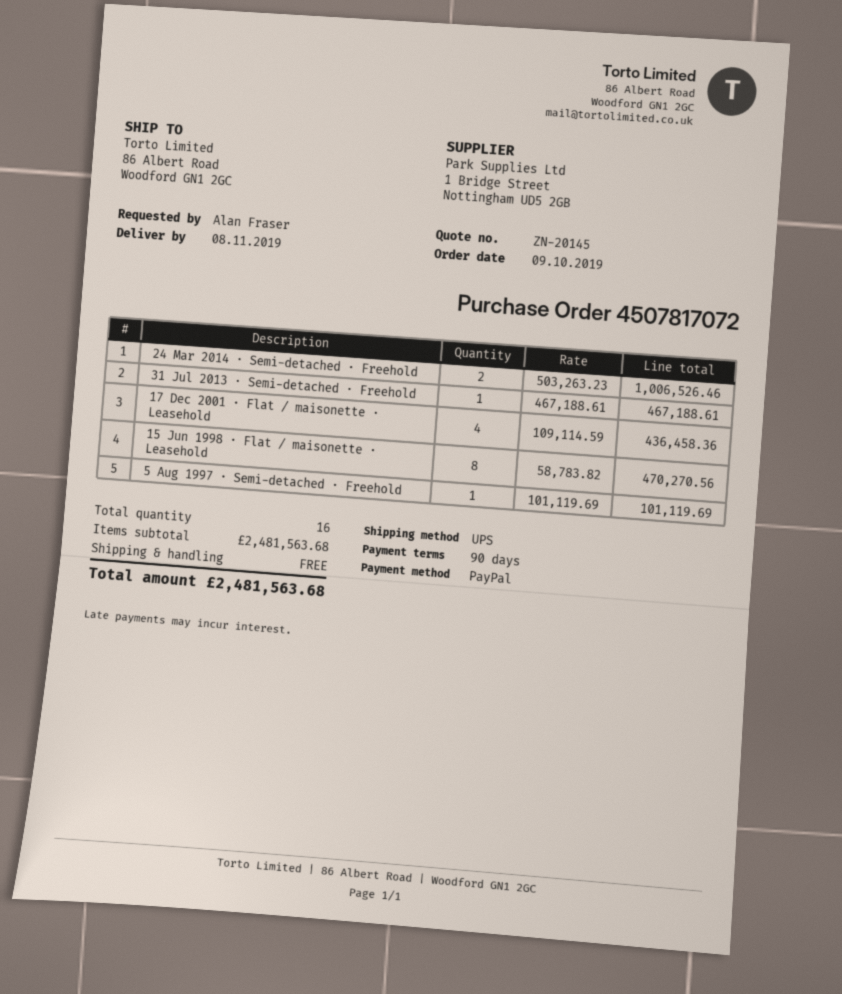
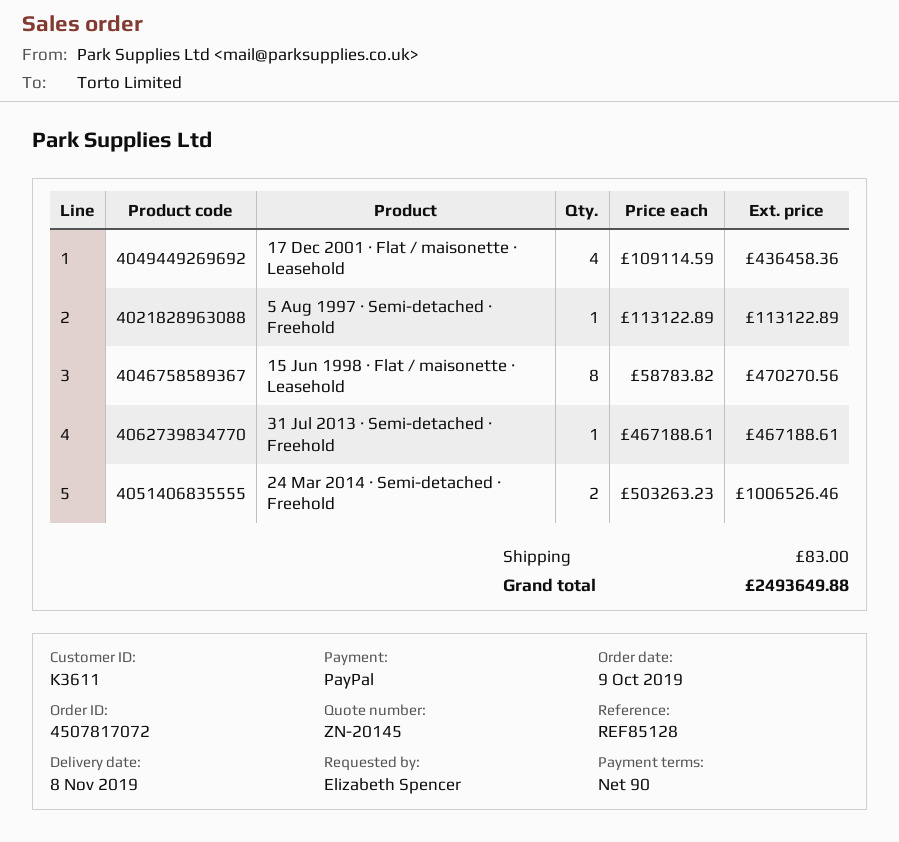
ordered by: Alan Fraser -> Elizabeth Spencer
5 Aug 1997 · Semi-detached · Freehold: 1 x 101119.69 = 101119.69 -> 1 x 113122.89 = 113122.89
shipping: 0.00 -> 83.00
total: 2481563.68 -> 2493649.88

